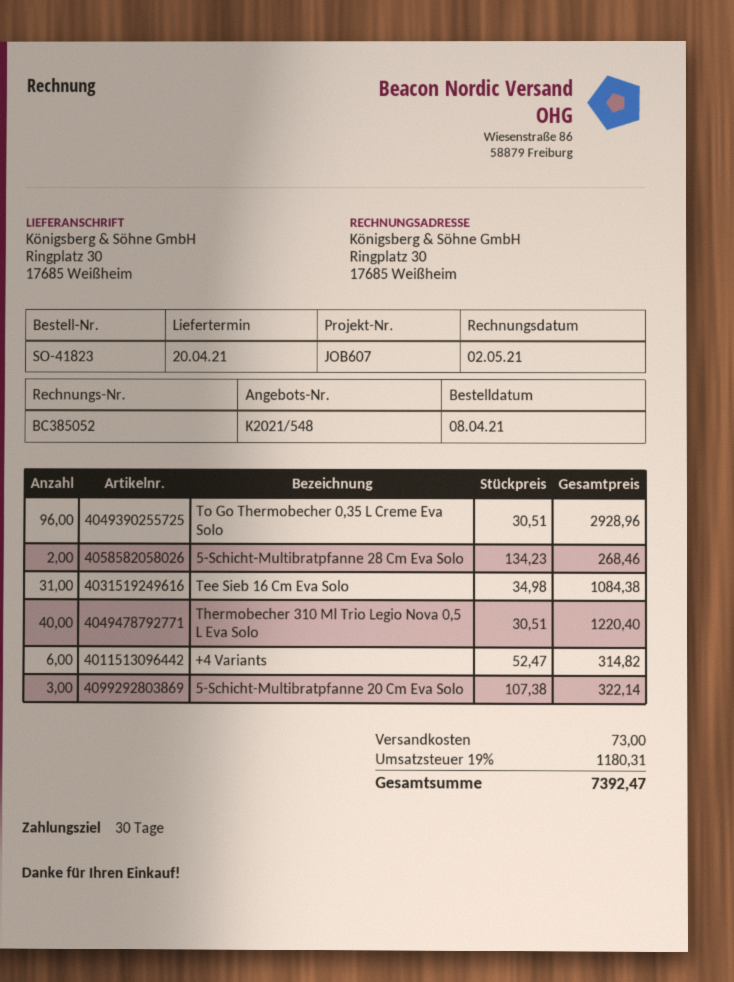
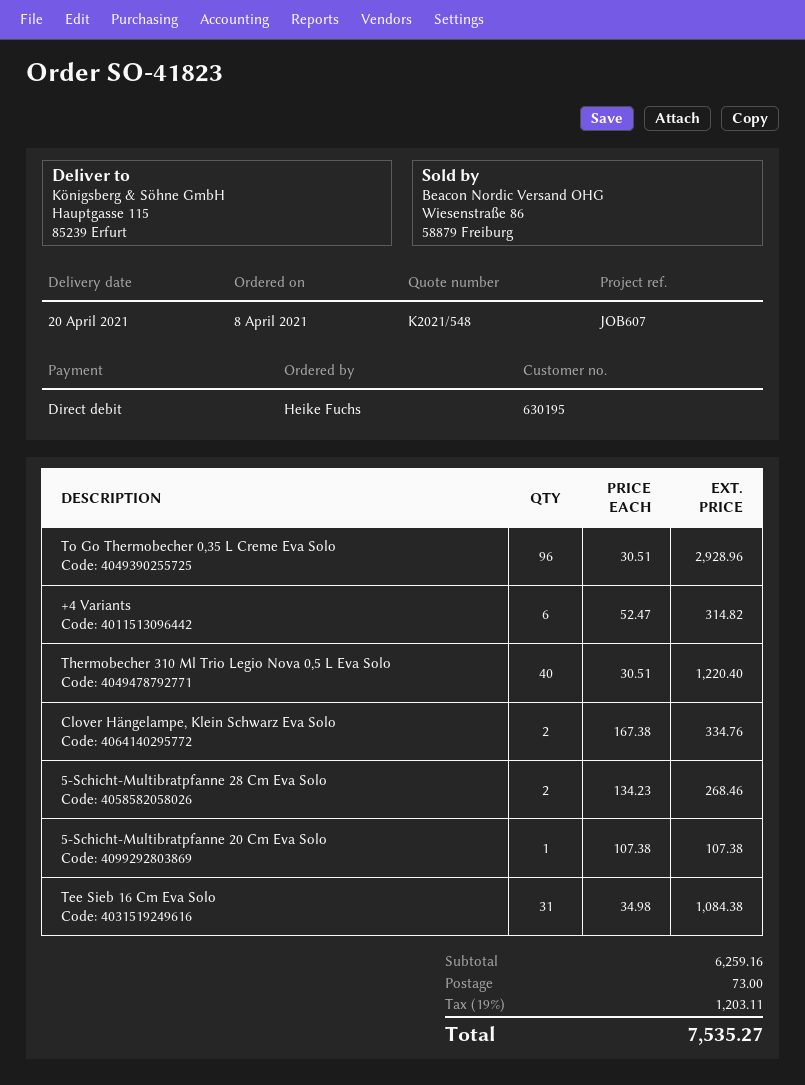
ship to: Ringplatz 30, 17685 Weißheim -> Hauptgasse 115, 85239 Erfurt
5-Schicht-Multibratpfanne 20 Cm Eva Solo: 3 x 107.38 = 322.14 -> 1 x 107.38 = 107.38
Clover Hängelampe, Klein Schwarz Eva Solo: none -> 2 x 167.38 = 334.76
tax: 19% = 1180.31 -> 19% = 1203.11
total: 7392.47 -> 7535.27

